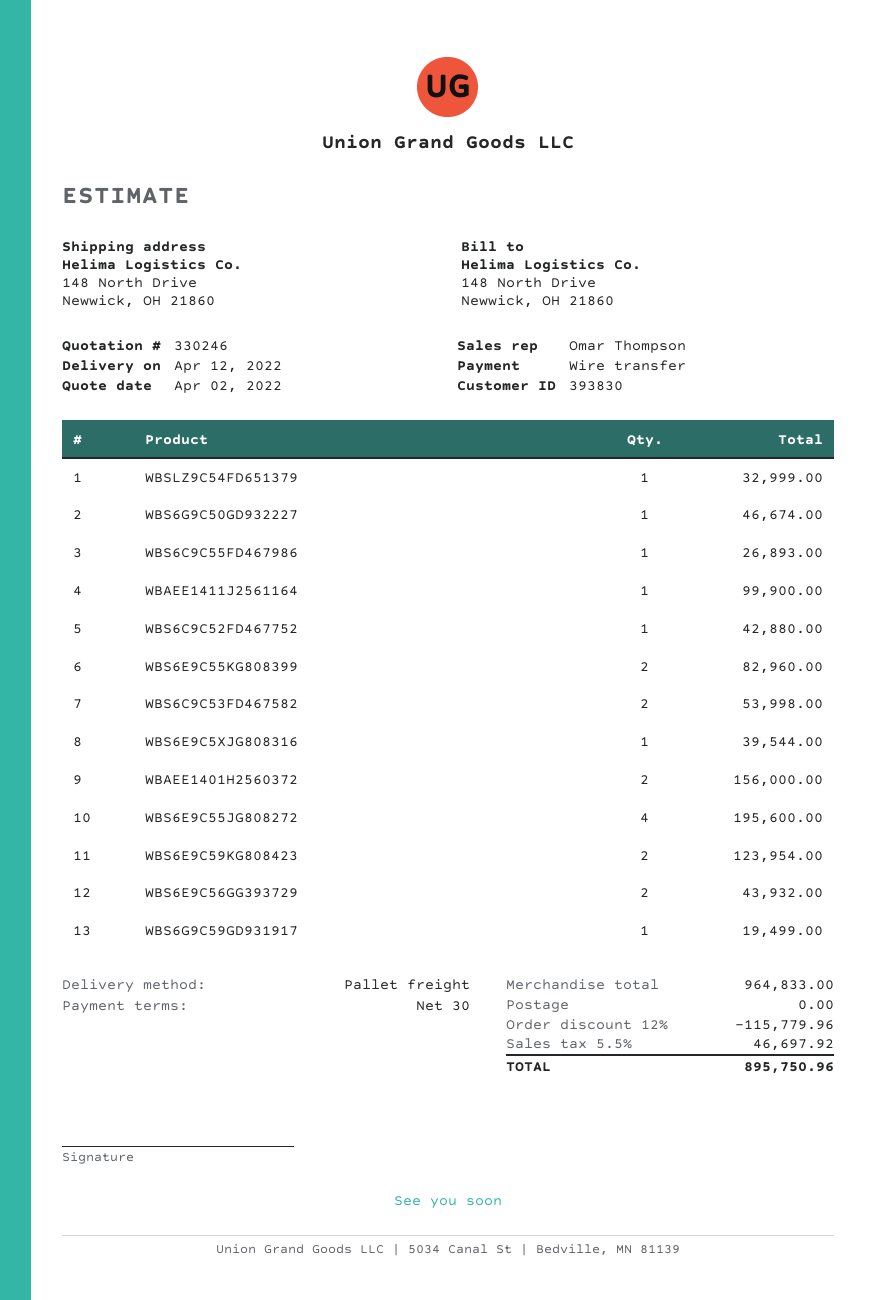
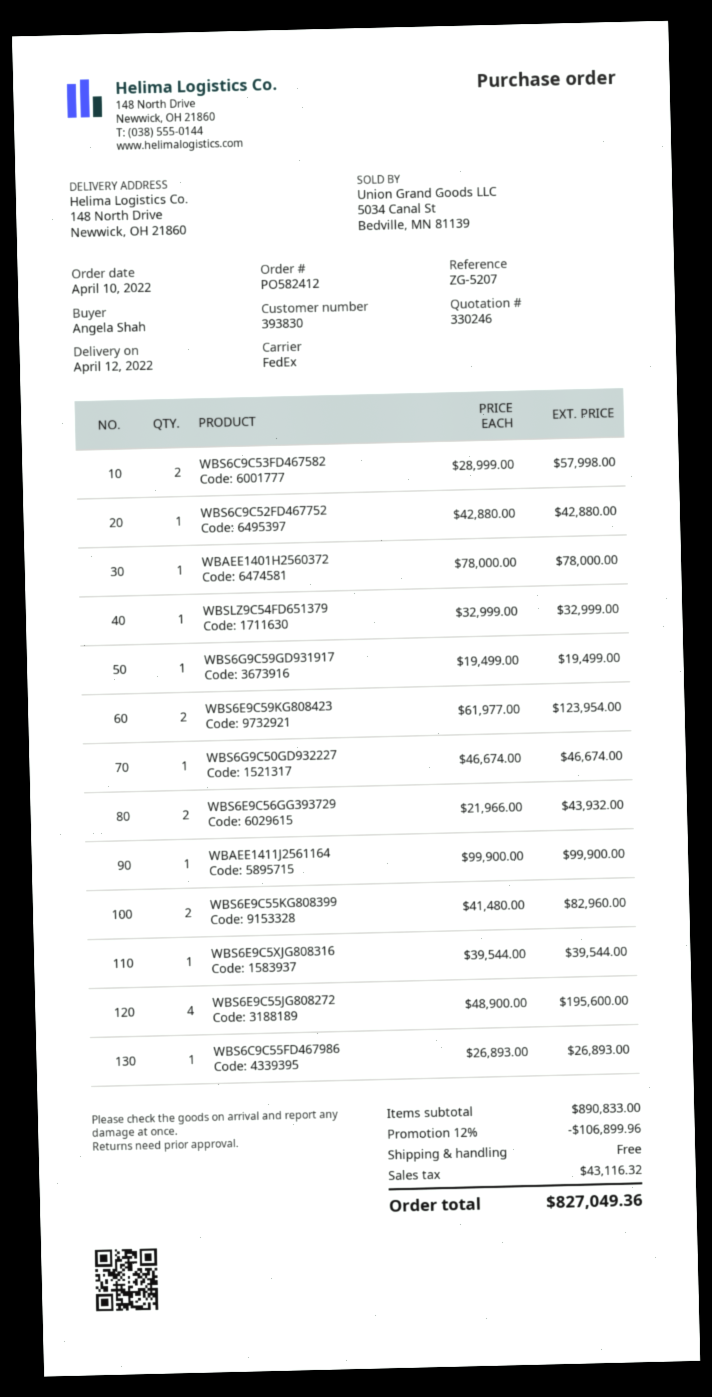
shipping method: pallet freight -> FedEx
WBS6C9C53FD467582: 2 for 53998.00 -> 2 for 57998.00
WBAEE1401H2560372: 2 for 156000.00 -> 1 for 78000.00
subtotal: 964833.00 -> 890833.00
discount: 12% = 115779.96 -> 12% = 106899.96
tax: 46697.92 -> 43116.32
total: 895750.96 -> 827049.36

